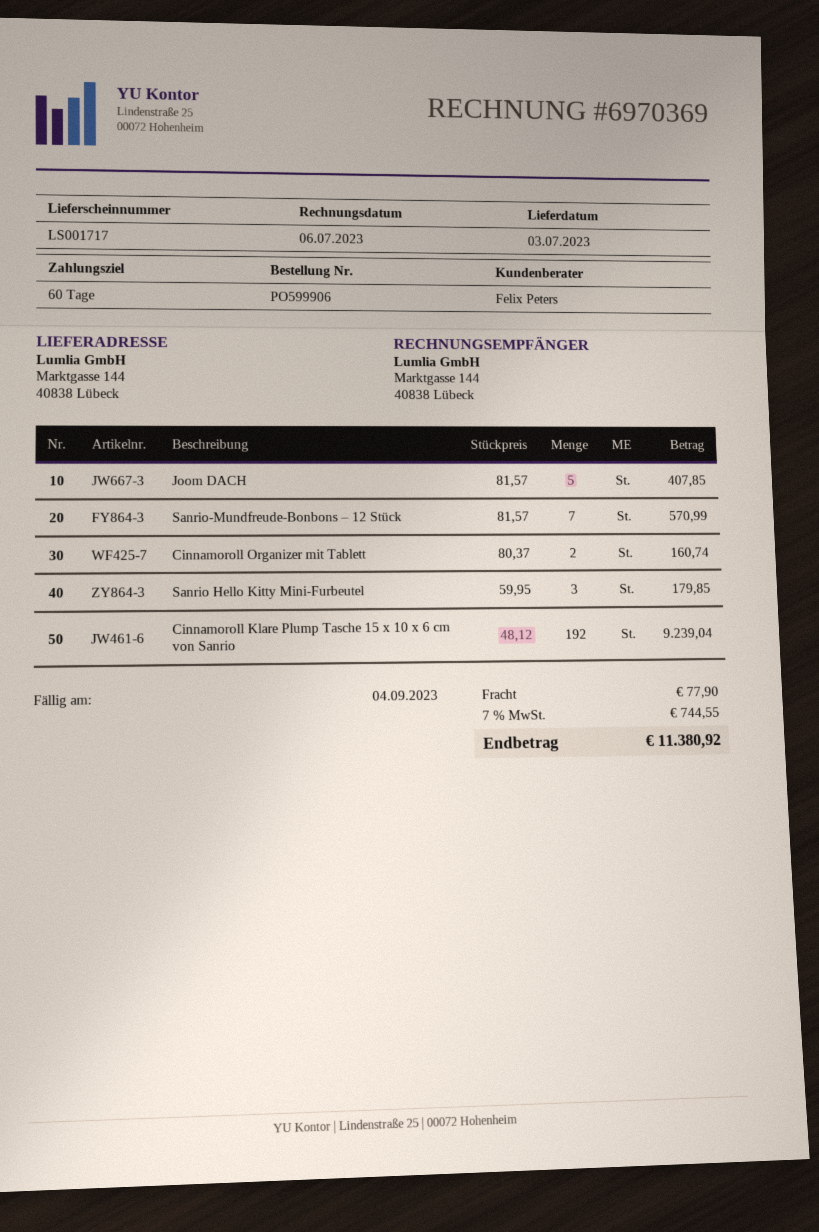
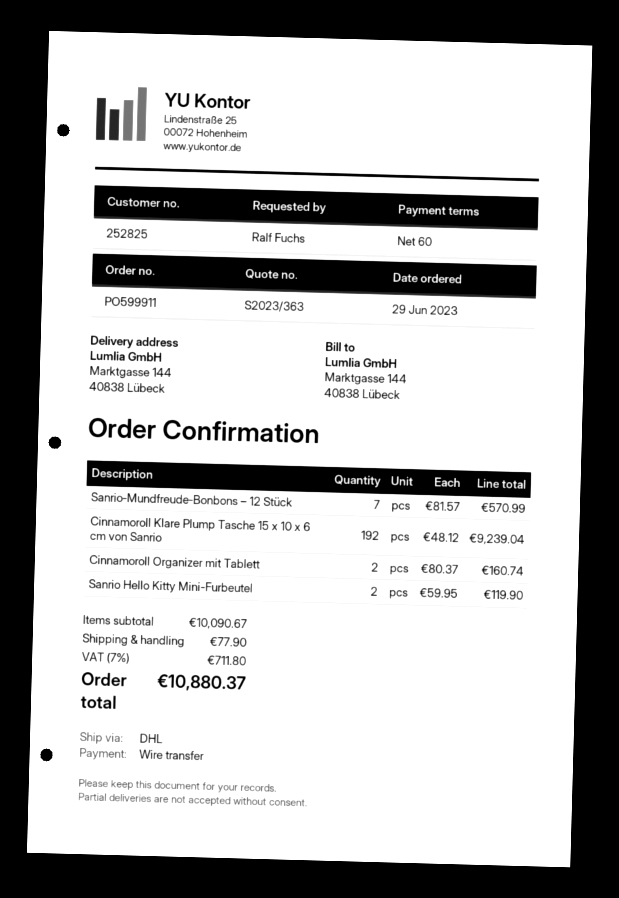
order number: PO599906 -> PO599911
Joom DACH: 5 x 81.57 = 407.85 -> none
Sanrio Hello Kitty Mini-Furbeutel: 3 x 59.95 = 179.85 -> 2 x 59.95 = 119.90
tax: 7% = 744.55 -> 7% = 711.80
total: 11380.92 -> 10880.37

